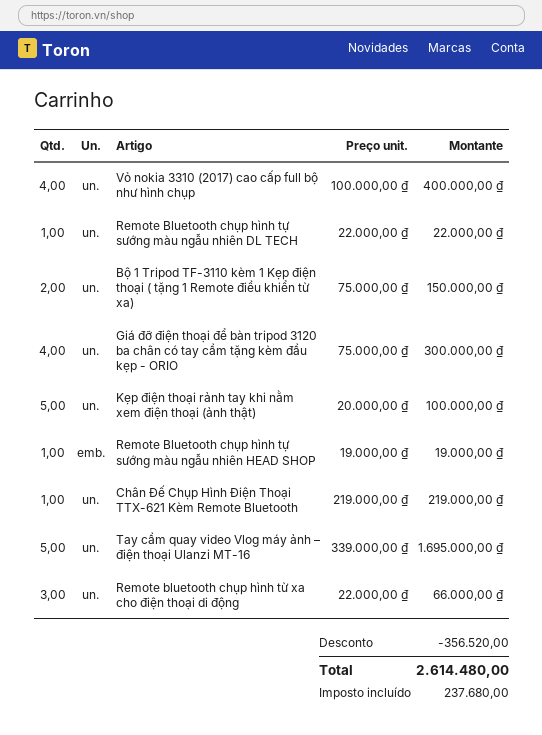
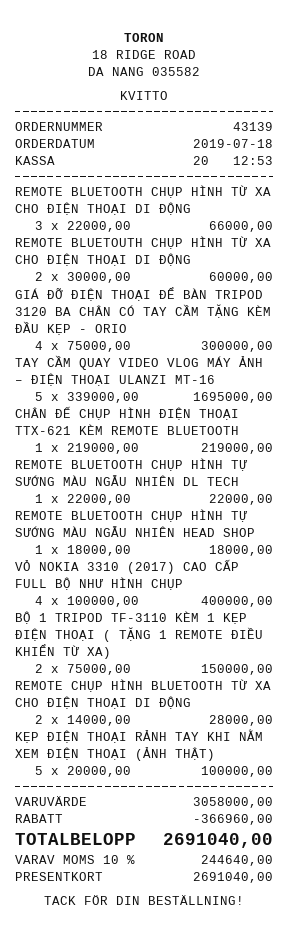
Remote Bluetooth chụp hình tự sướng màu ngẫu nhiên HEAD SHOP: 1 x 19000.00 = 19000.00 -> 1 x 18000.00 = 18000.00
REMOTE BLUETOUTH CHỤP HÌNH TỪ XA CHO ĐIỆN THOẠI DI ĐỘNG: none -> 2 x 30000.00 = 60000.00
REMOTE CHỤP HÌNH BLUETOOTH TỪ XA CHO ĐIỆN THOẠI DI ĐỘNG: none -> 2 x 14000.00 = 28000.00
discount: 356520.00 -> 366960.00
tax: 237680.00 -> 244640.00
total: 2614480.00 -> 2691040.00

